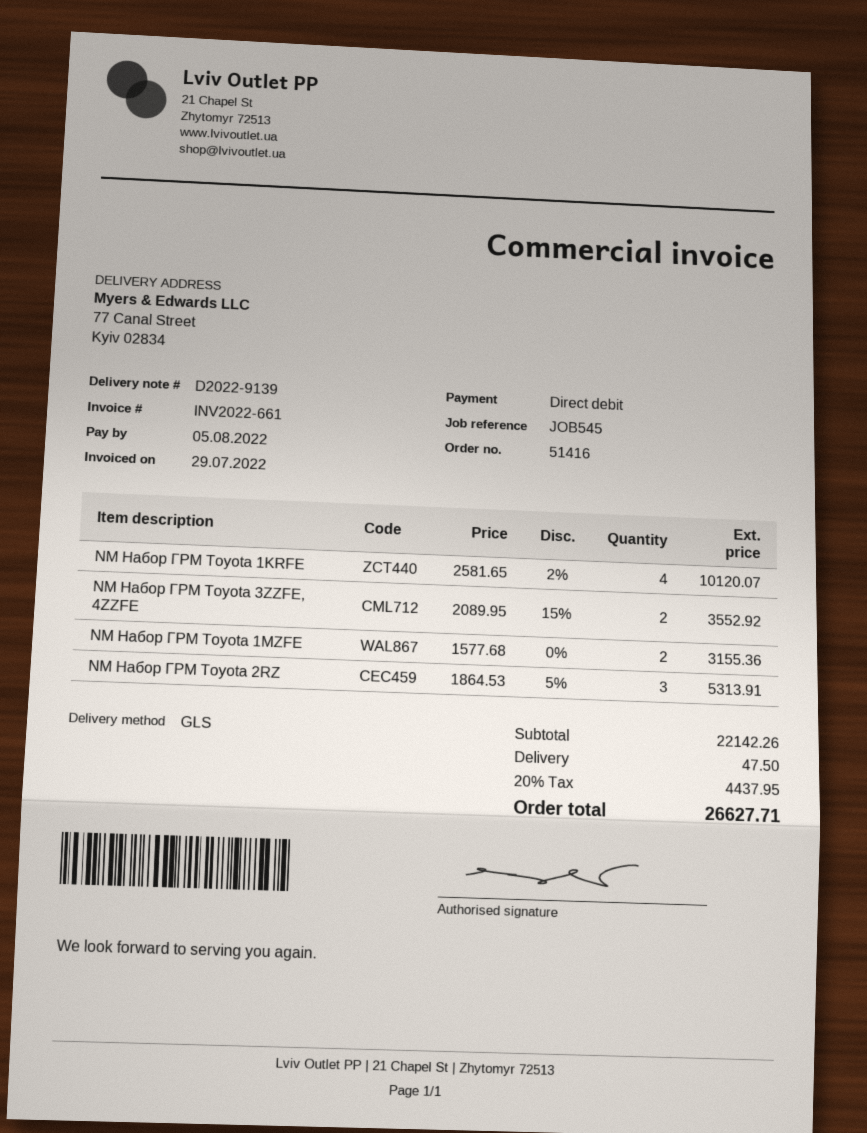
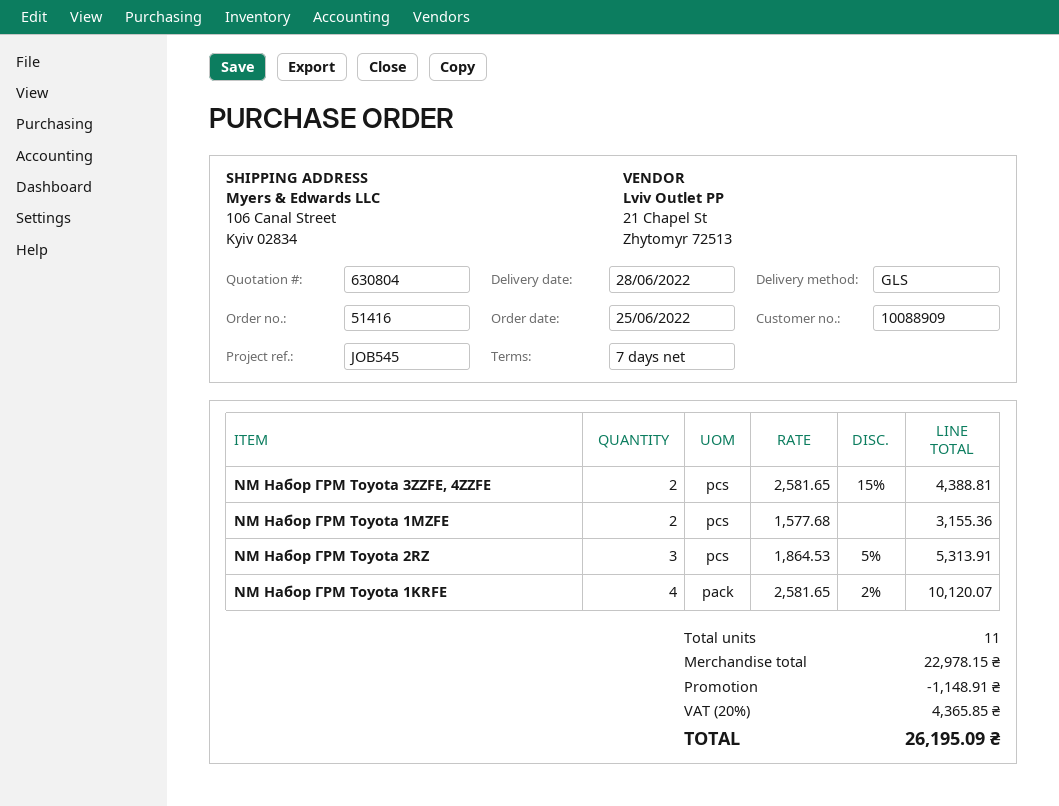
ship to: 77 Canal Street, Kyiv 02834 -> 106 Canal Street, Kyiv 02834
NM Набор ГРМ Toyota 3ZZFE, 4ZZFE: 2 x 2089.95 - 15% = 3552.92 -> 2 x 2581.65 - 15% = 4388.81
subtotal: 22142.26 -> 22978.15
discount: none -> 1148.91
shipping: 47.50 -> none
tax: 20% = 4437.95 -> 20% = 4365.85
total: 26627.71 -> 26195.09

